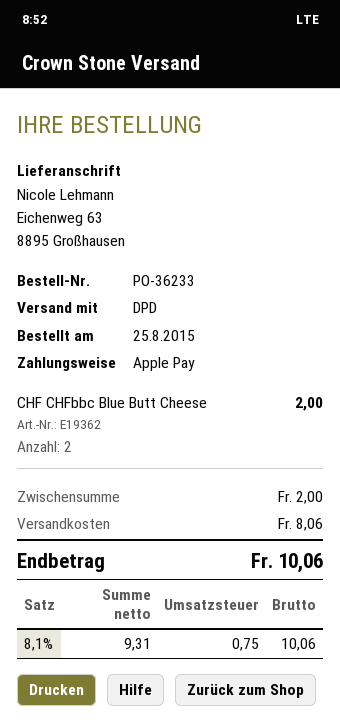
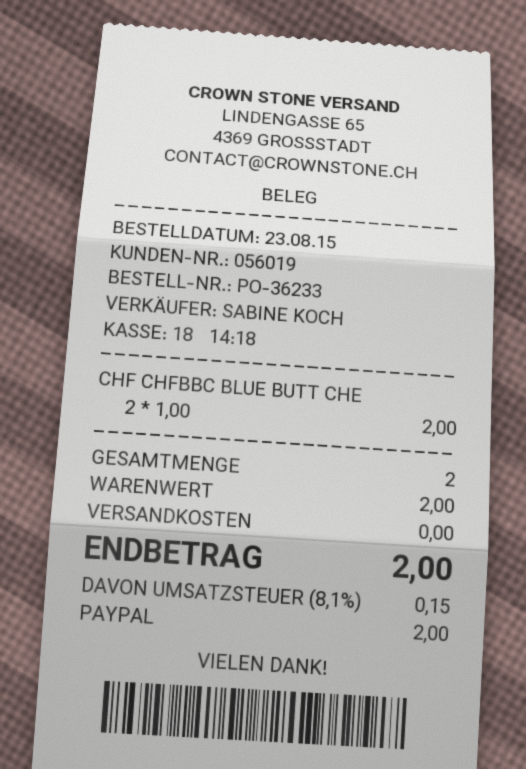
order date: 2015-08-25 -> 2015-08-23
payment method: Apple Pay -> PayPal
shipping: 8.06 -> 0.00
tax: 8.1% = 0.75 -> 8.1% = 0.15
total: 10.06 -> 2.00

